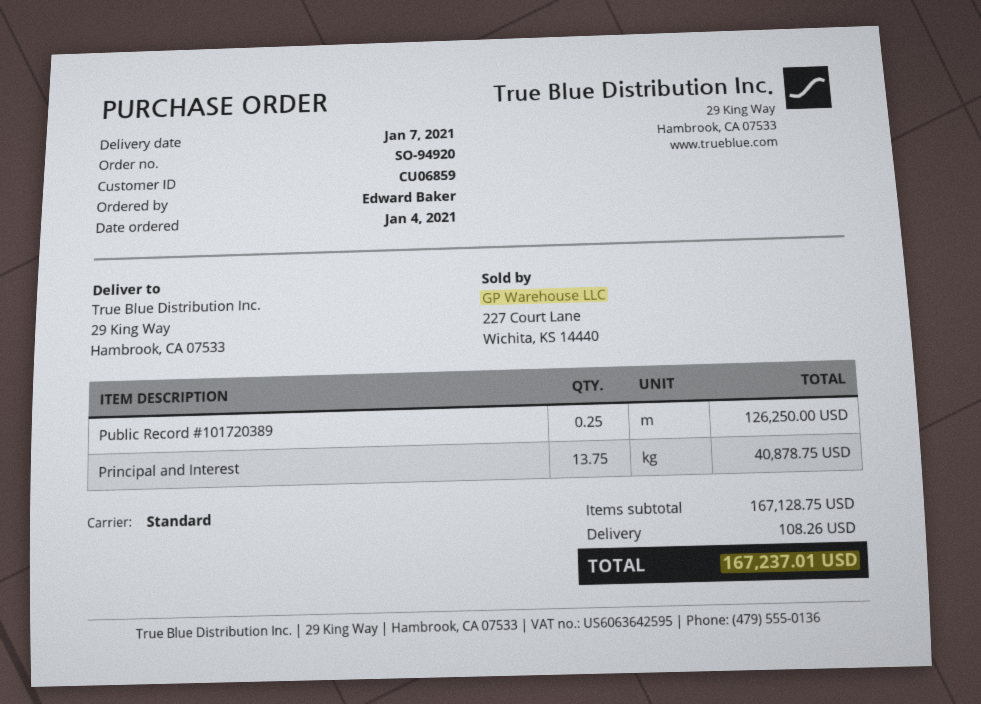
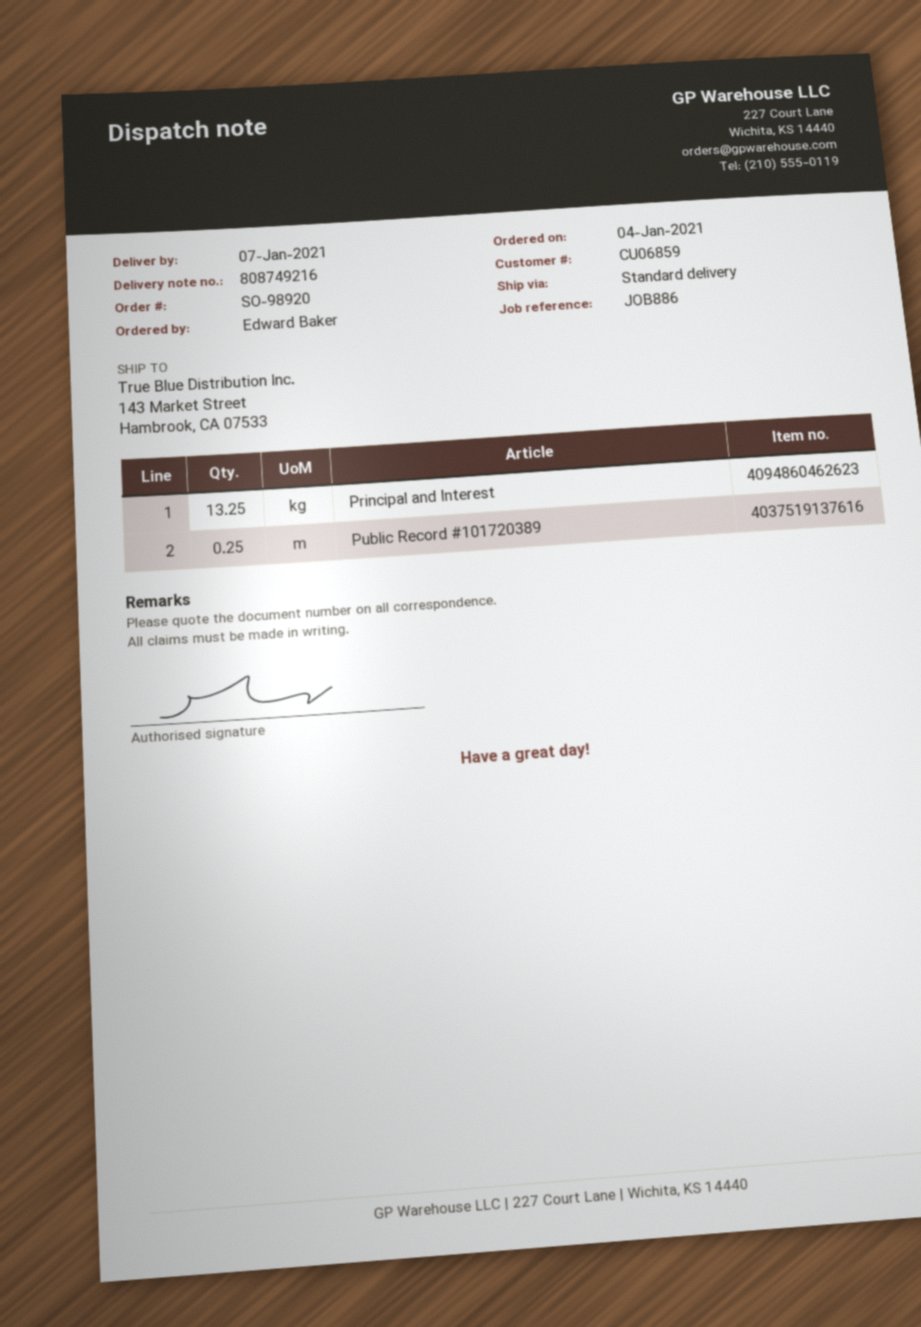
order number: SO-94920 -> SO-98920
ship to: 29 King Way, Hambrook, CA 07533 -> 143 Market Street, Hambrook, CA 07533
Principal and Interest: 13.75 -> 13.25

